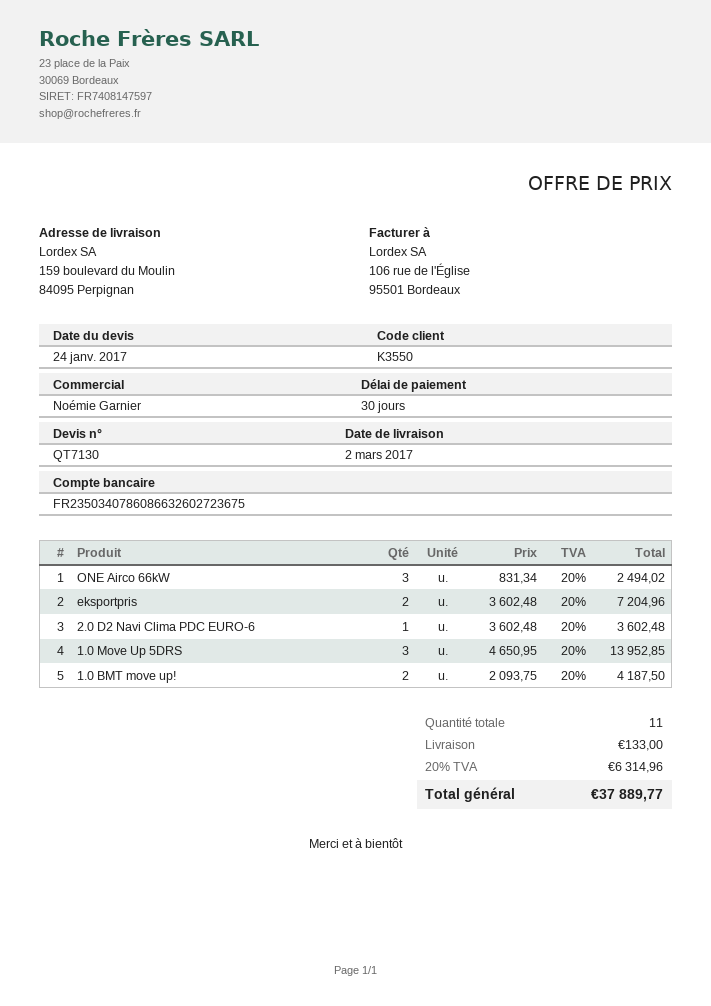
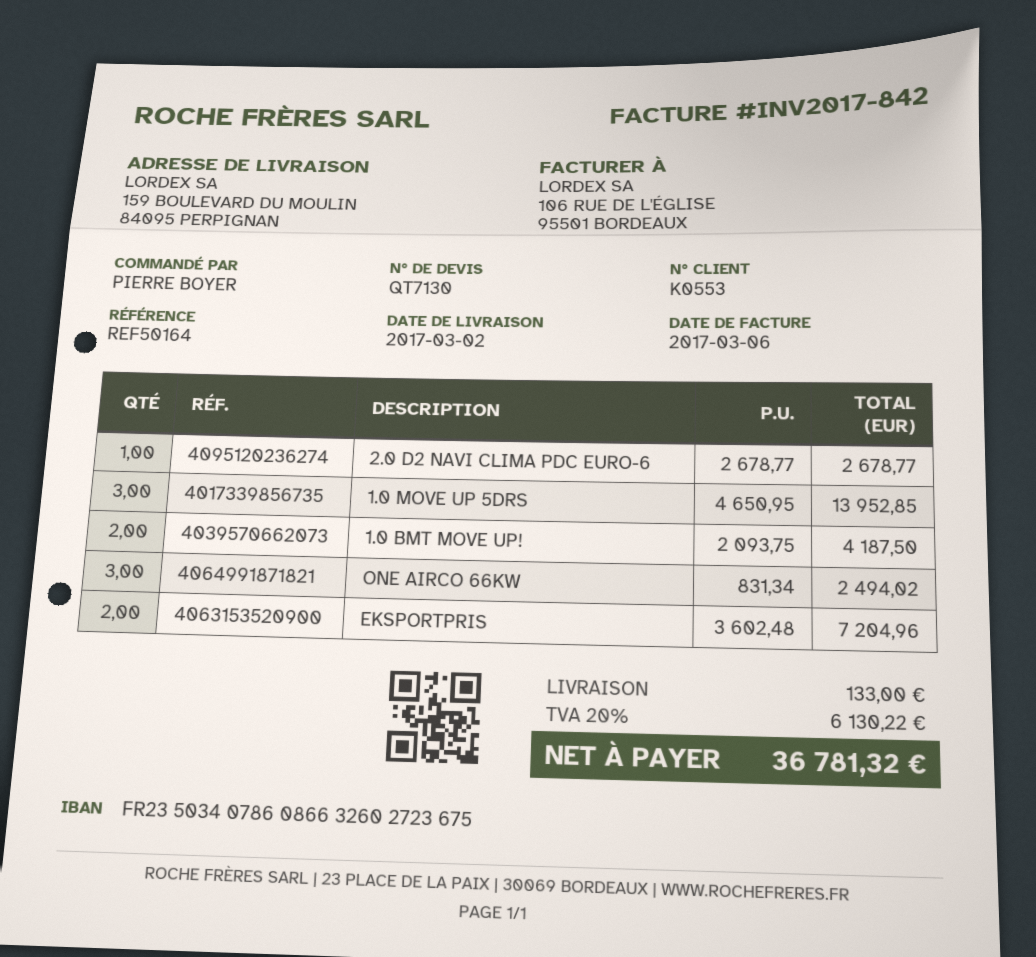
customer number: K3550 -> K0553
2.0 D2 Navi Clima PDC EURO-6: 1 x 3602.48 = 3602.48 -> 1 x 2678.77 = 2678.77
tax: 20% = 6314.96 -> 20% = 6130.22
total: 37889.77 -> 36781.32

